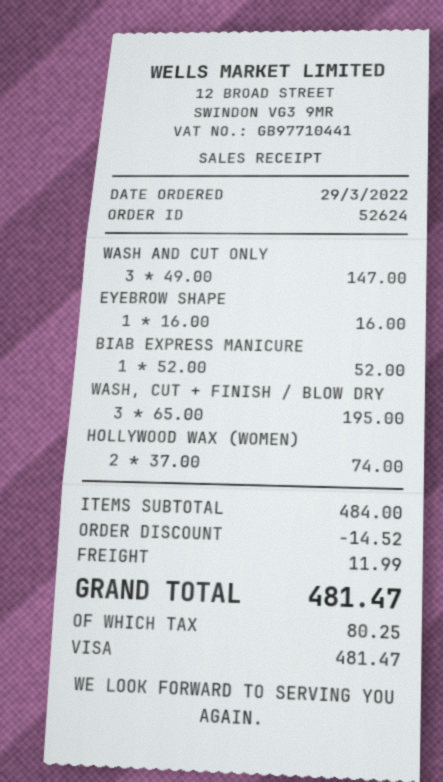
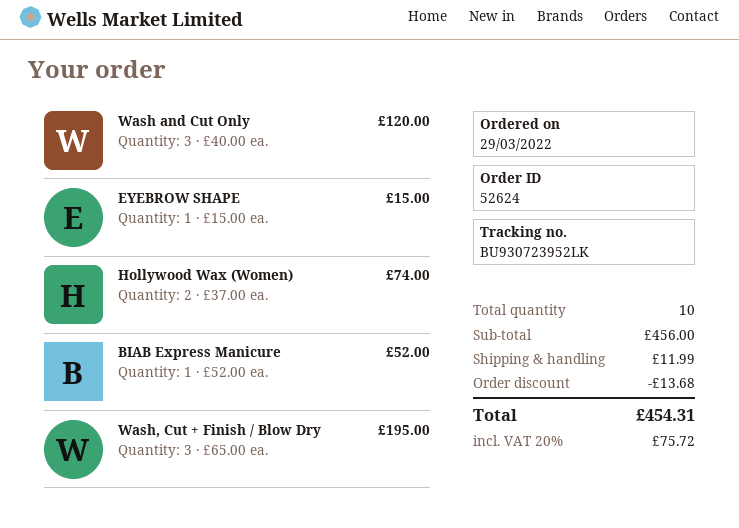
WASH AND CUT ONLY: 3 x 49.00 = 147.00 -> 3 x 40.00 = 120.00
EYEBROW SHAPE: 1 x 16.00 = 16.00 -> 1 x 15.00 = 15.00
subtotal: 484.00 -> 456.00
discount: 14.52 -> 13.68
tax: 80.25 -> 75.72
total: 481.47 -> 454.31

